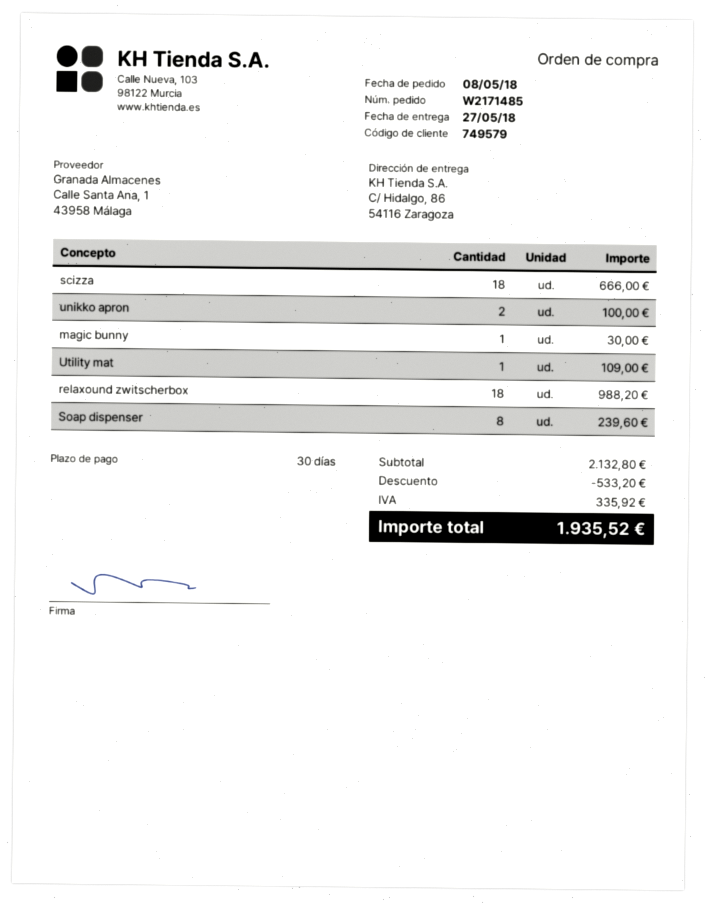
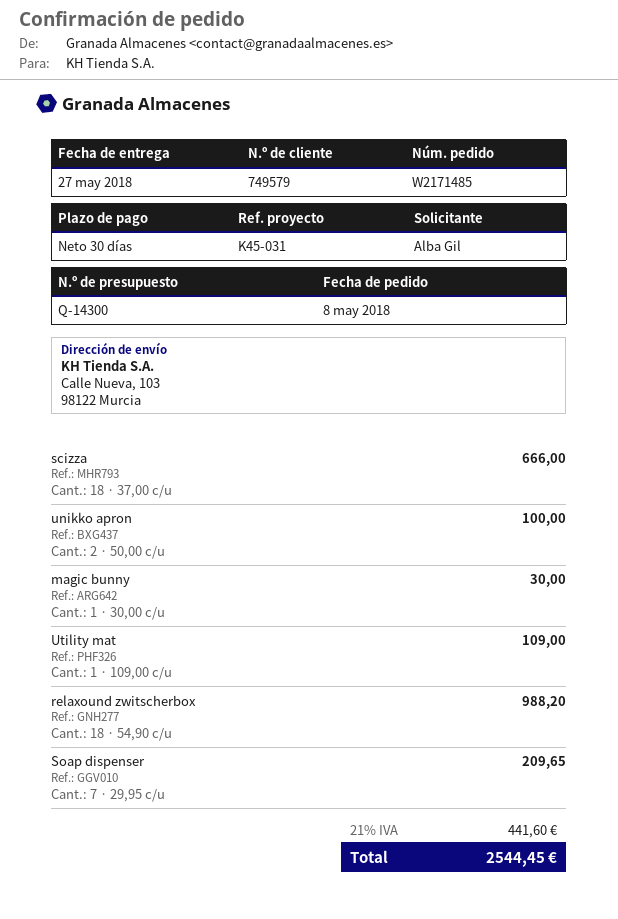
ship to: C/ Hidalgo, 86, 54116 Zaragoza -> Calle Nueva, 103, 98122 Murcia
Soap dispenser: 8 for 239.60 -> 7 for 209.65
discount: 533.20 -> none
tax: 335.92 -> 441.60
total: 1935.52 -> 2544.45

